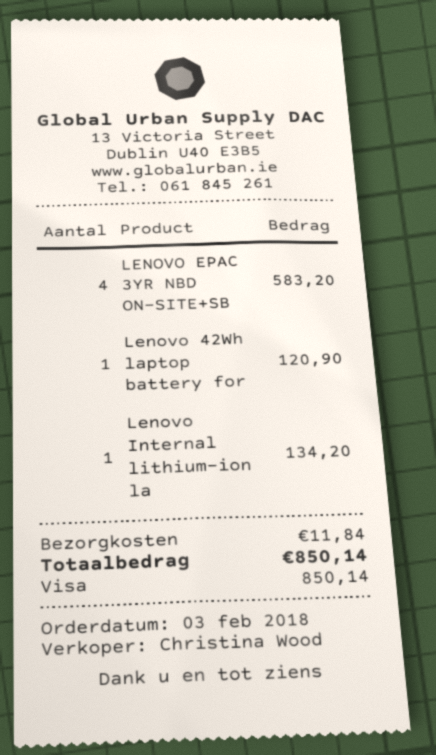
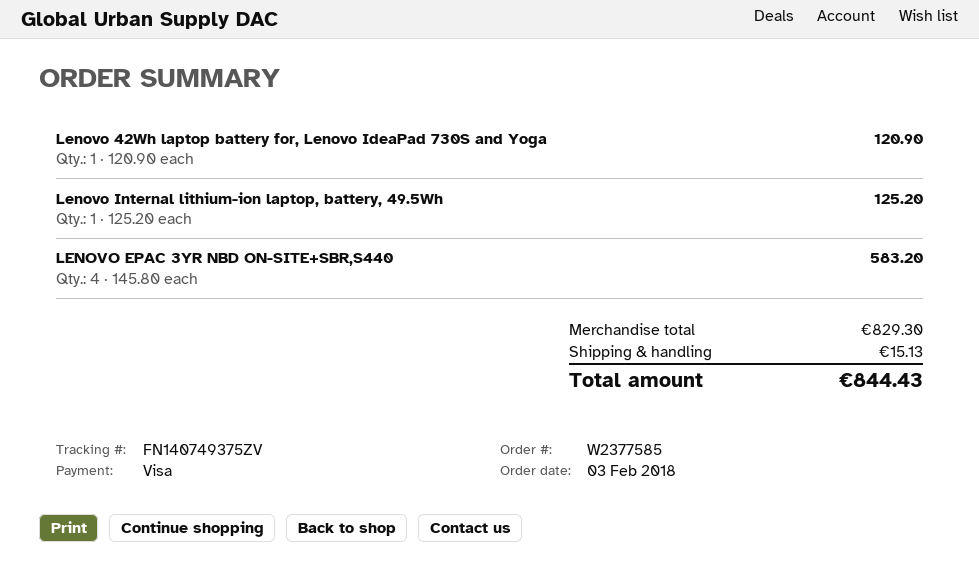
Lenovo Internal lithium-ion la: 1 for 134.20 -> 1 for 125.20
shipping: 11.84 -> 15.13
total: 850.14 -> 844.43

